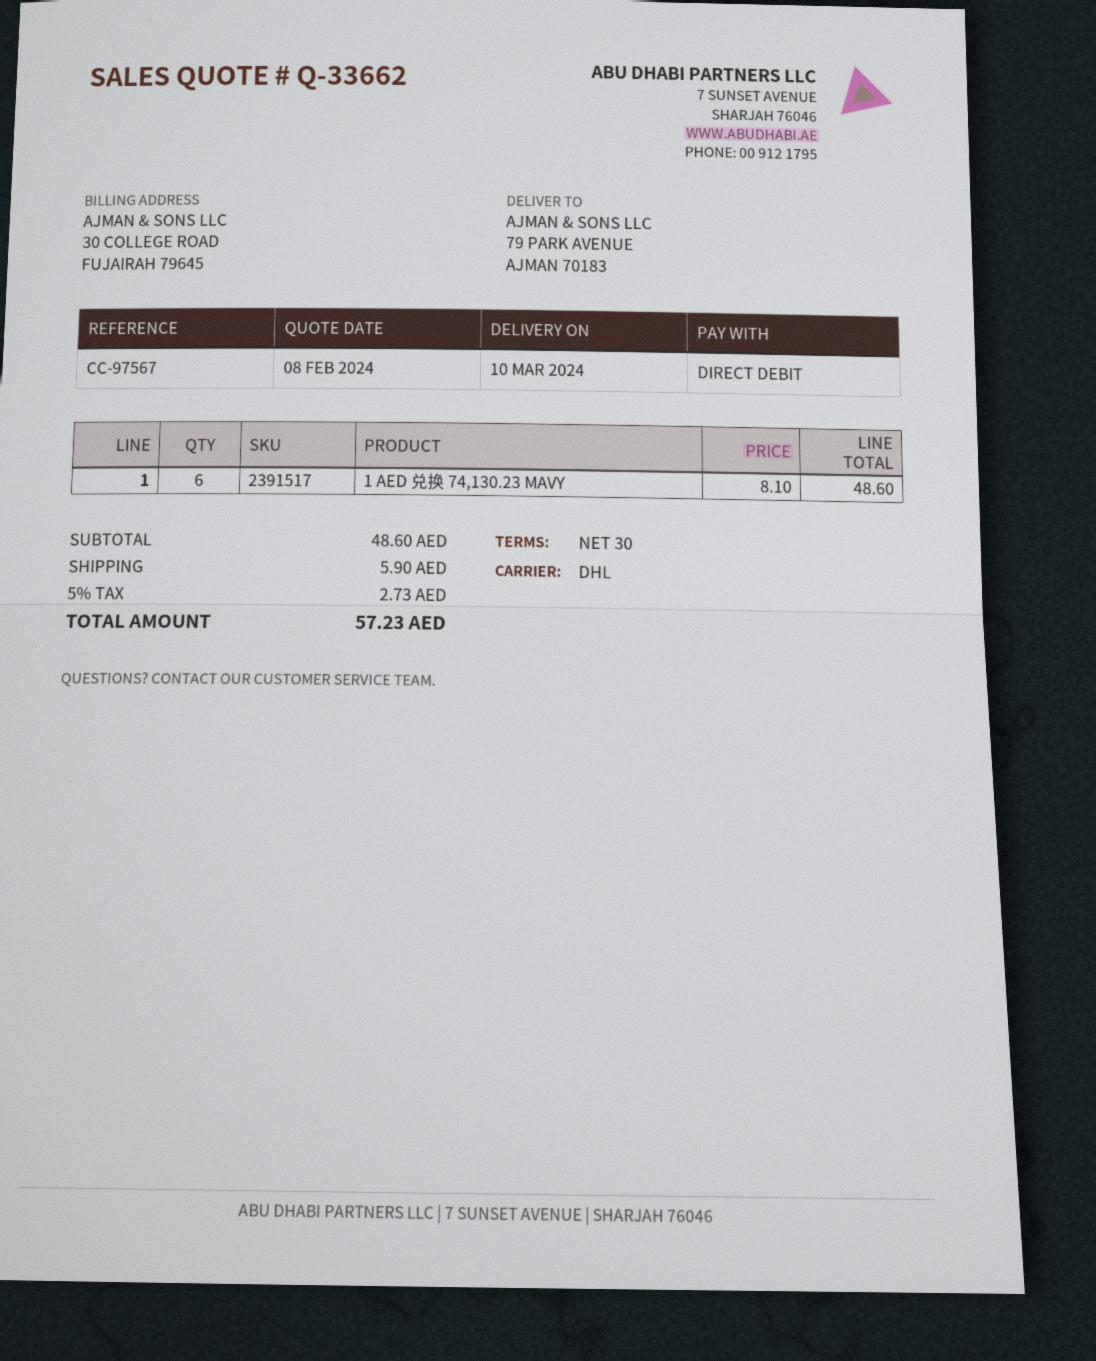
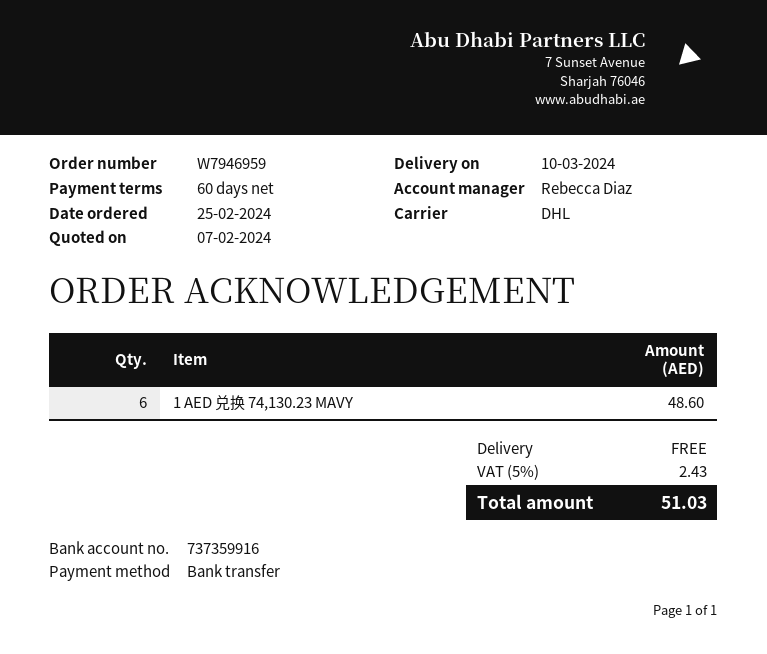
quote date: 2024-02-08 -> 2024-02-07
payment terms: 30 days -> 60 days
payment method: direct debit -> bank transfer
shipping: 5.90 -> 0.00
tax: 5% = 2.73 -> 5% = 2.43
total: 57.23 -> 51.03

